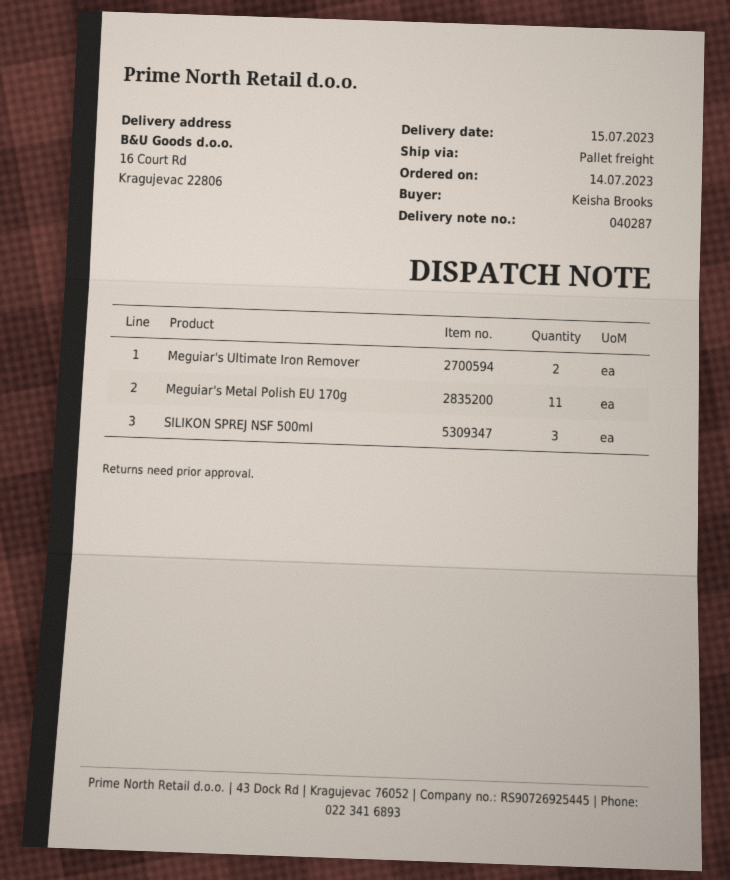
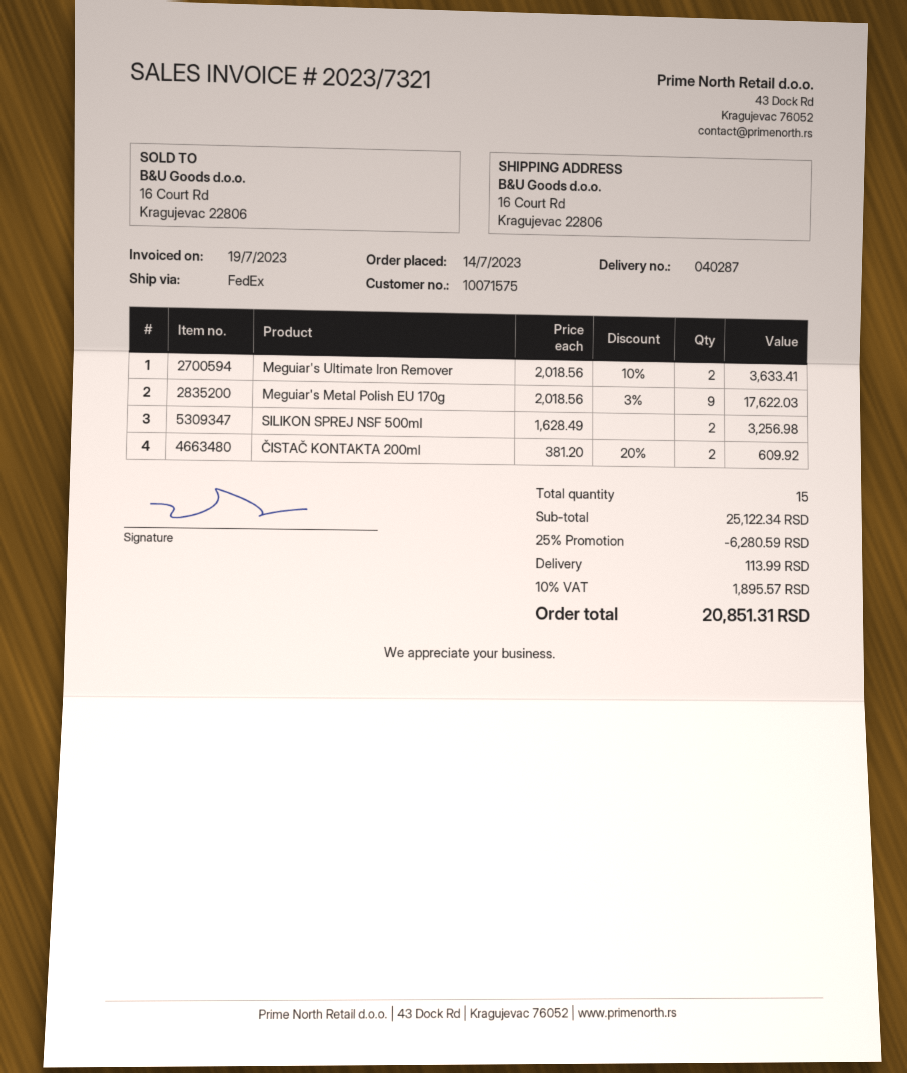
shipping method: pallet freight -> FedEx
Meguiar's Metal Polish EU 170g: 11 -> 9
SILIKON SPREJ NSF 500ml: 3 -> 2
ČISTAČ KONTAKTA 200ml: none -> 2

